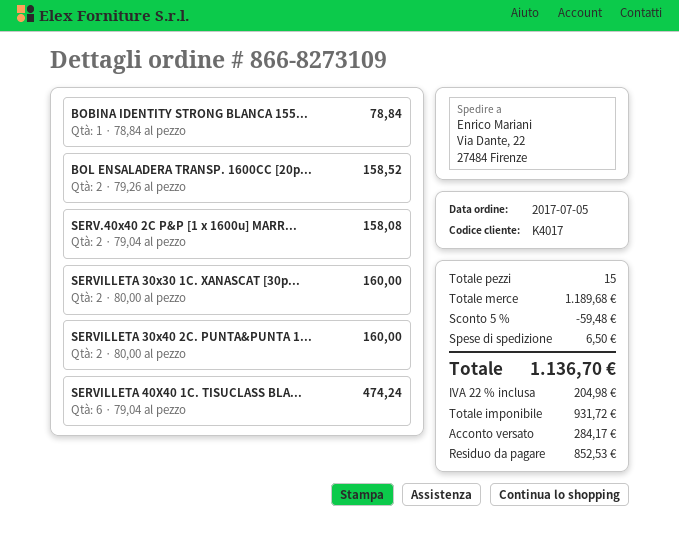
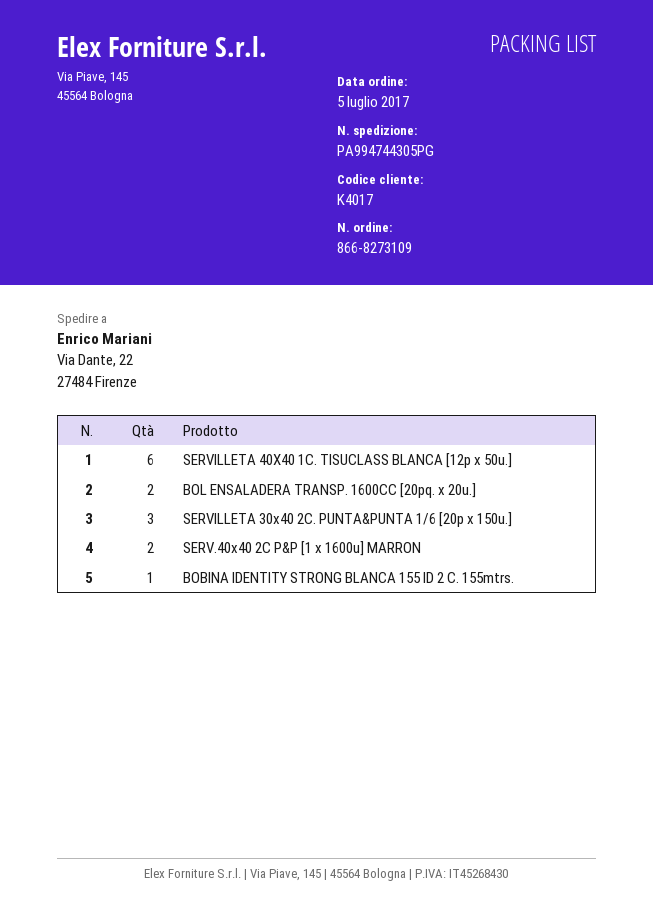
SERVILLETA 30x30 1C. XANASCAT [30p...: 2 -> none
SERVILLETA 30x40 2C. PUNTA&PUNTA 1...: 2 -> 3

